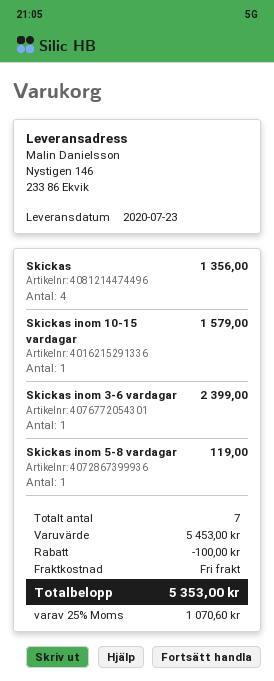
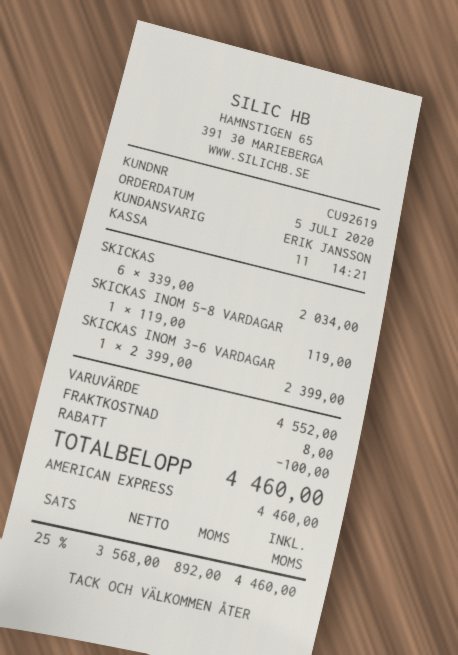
Skickas: 4 for 1356.00 -> 6 for 2034.00
Skickas inom 10-15 vardagar: 1 for 1579.00 -> none
subtotal: 5453.00 -> 4552.00
shipping: 0.00 -> 8.00
tax: 25% = 1070.60 -> 25% = 892.00
total: 5353.00 -> 4460.00

